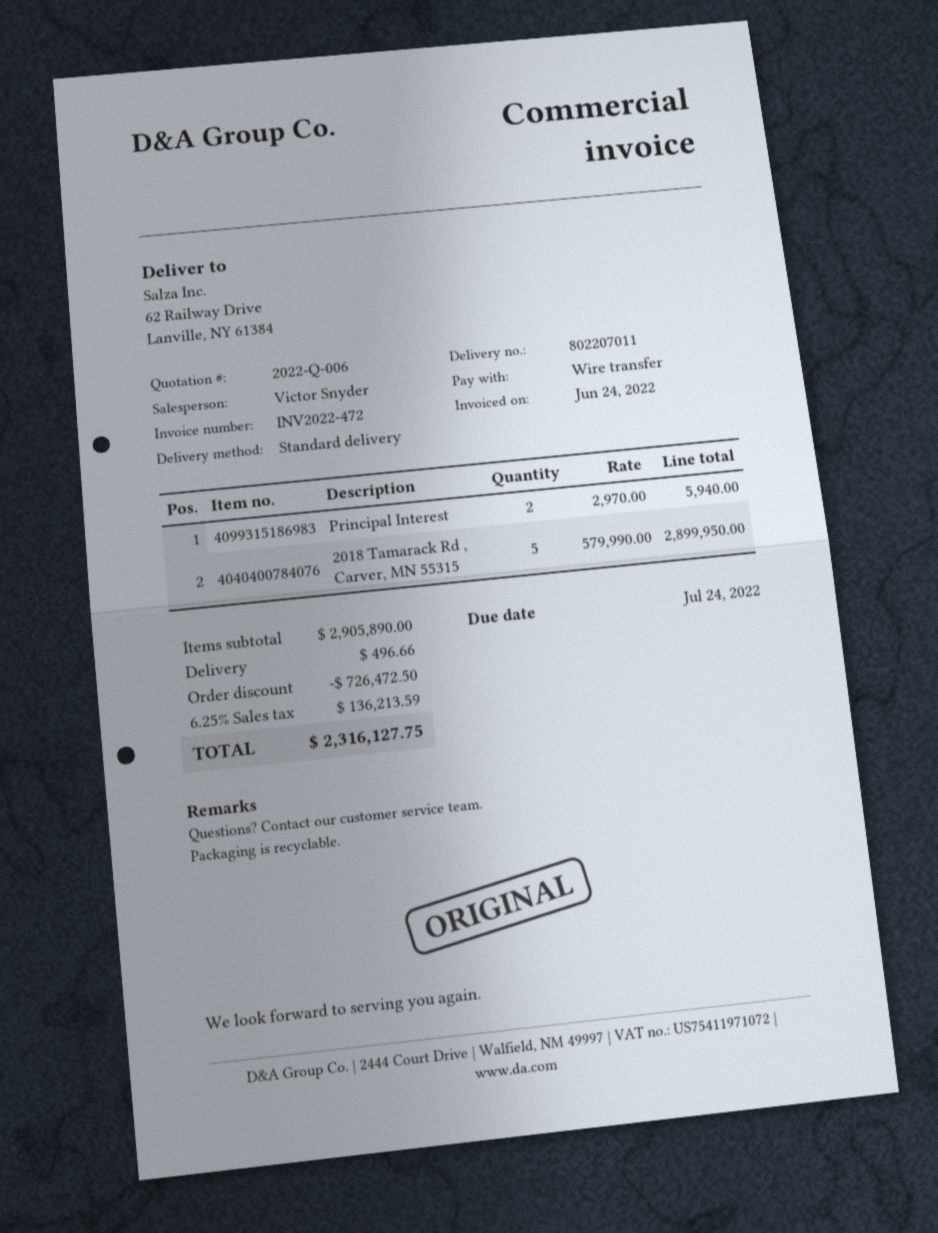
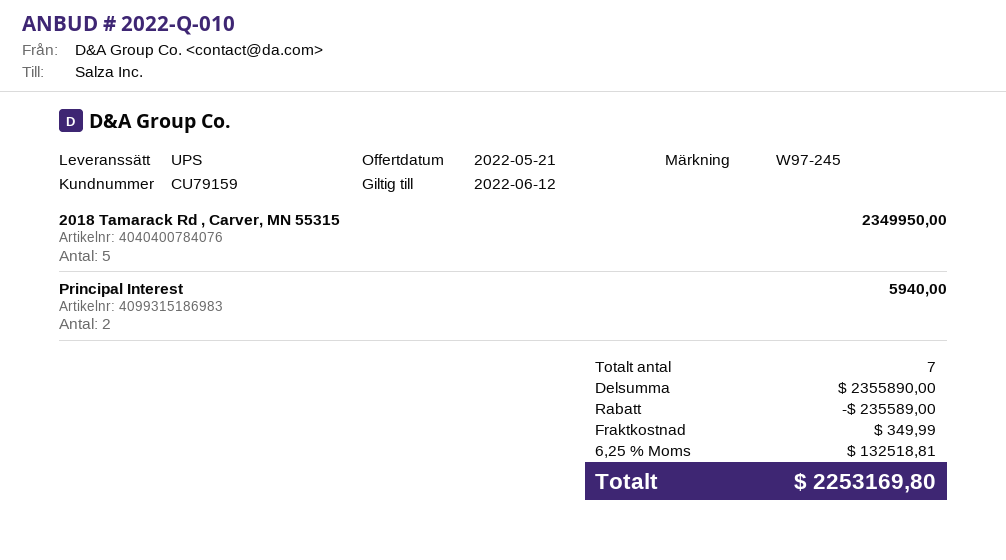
quote number: 2022-Q-006 -> 2022-Q-010
shipping method: standard -> UPS
2018 Tamarack Rd , Carver, MN 55315: 5 for 2899950.00 -> 5 for 2349950.00
subtotal: 2905890.00 -> 2355890.00
discount: 726472.50 -> 235589.00
shipping: 496.66 -> 349.99
tax: 6.25% = 136213.59 -> 6.25% = 132518.81
total: 2316127.75 -> 2253169.80

